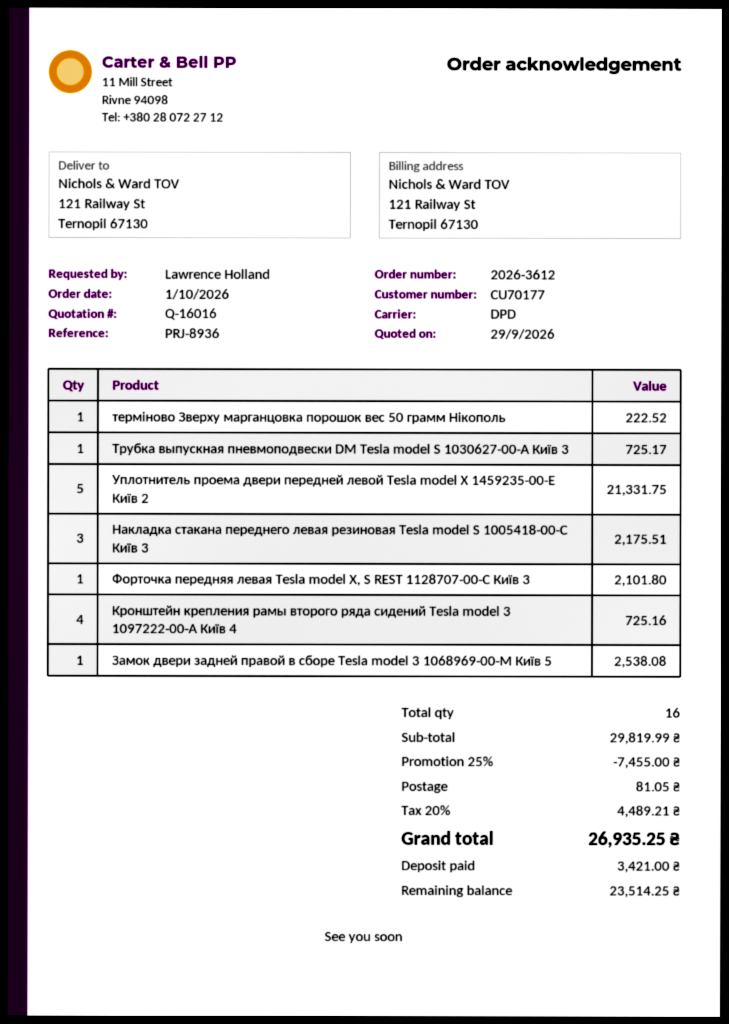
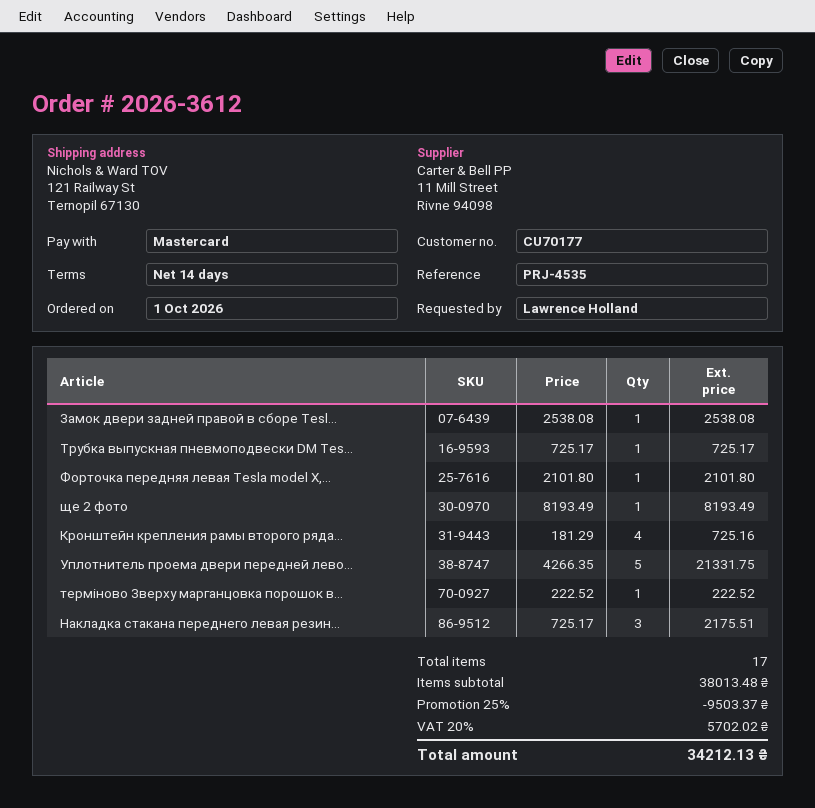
reference: PRJ-8936 -> PRJ-4535
ще 2 фото: none -> 1 for 8193.49
total quantity: 16 -> 17
subtotal: 29819.99 -> 38013.48
discount: 25% = 7455.00 -> 25% = 9503.37
shipping: 81.05 -> none
tax: 20% = 4489.21 -> 20% = 5702.02
total: 26935.25 -> 34212.13

